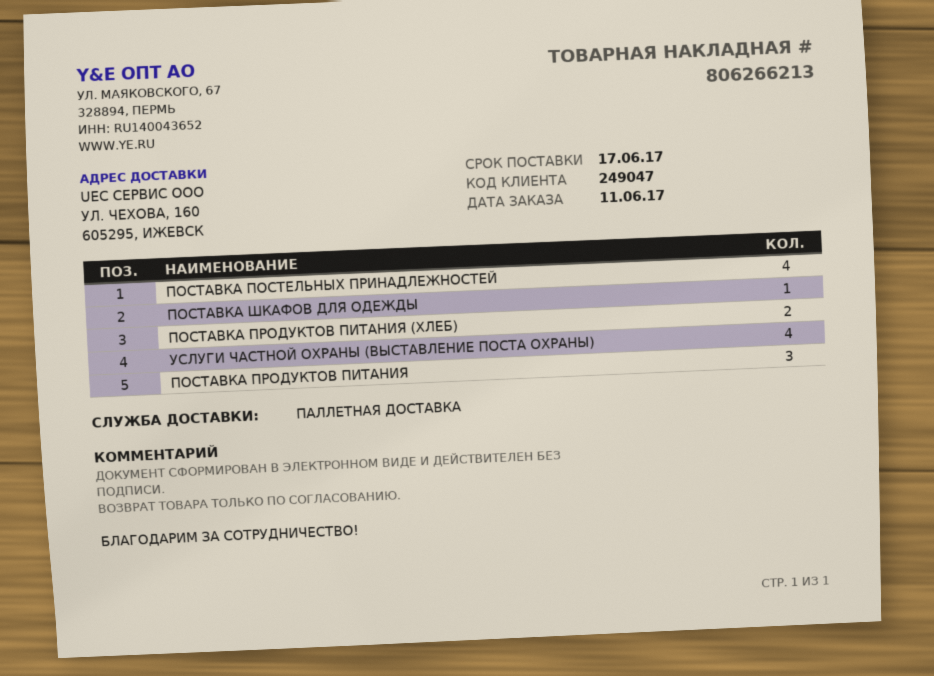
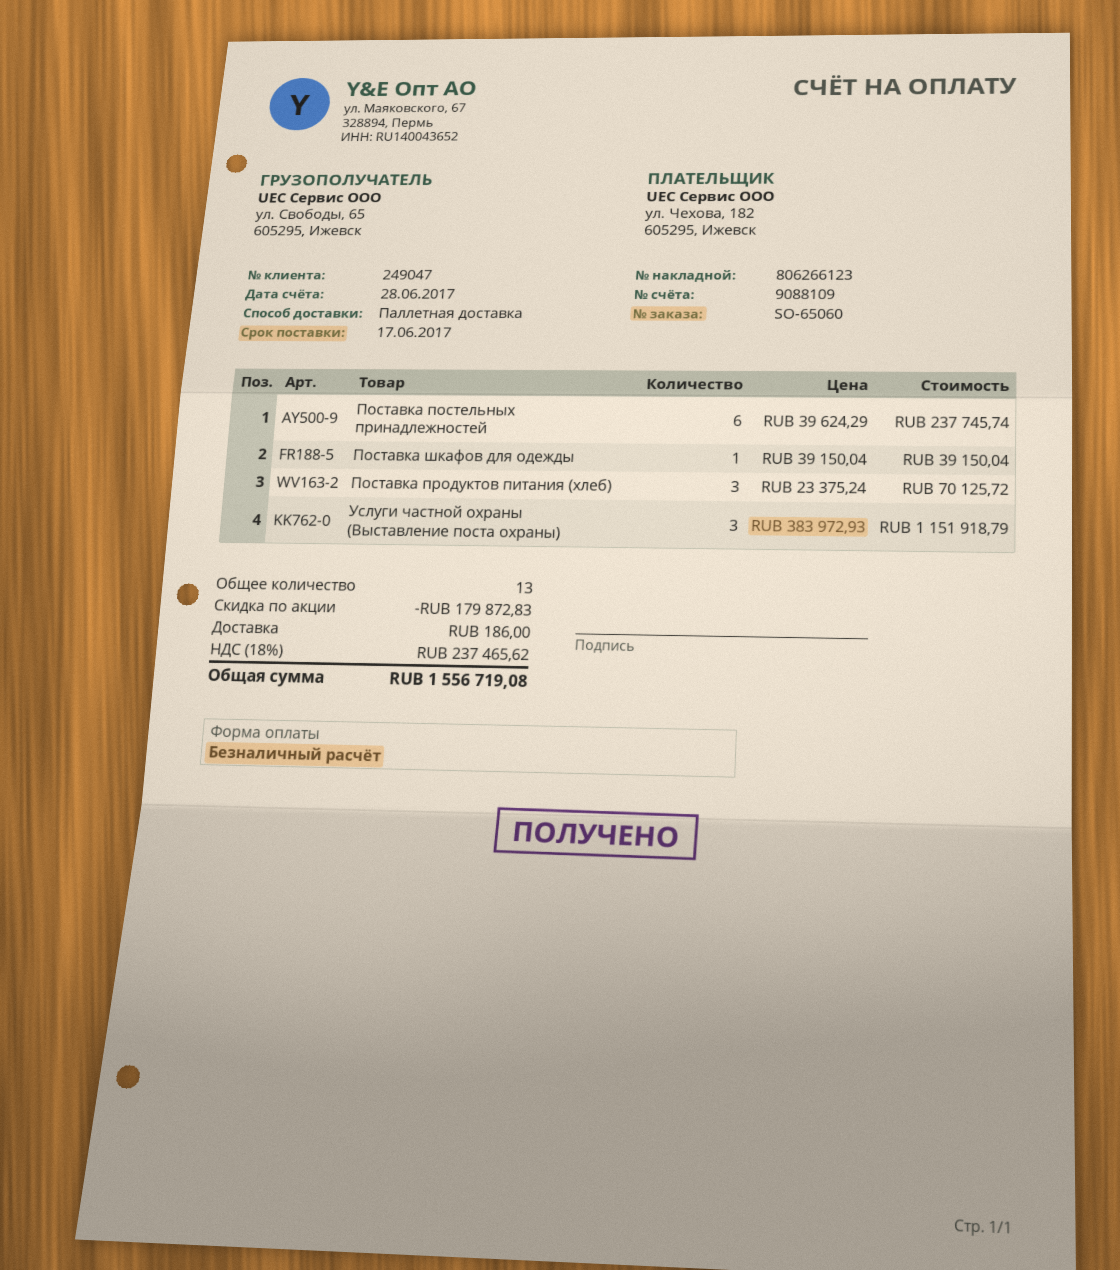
delivery note number: 806266213 -> 806266123
ship to: УЛ. ЧЕХОВА, 160, 605295, ИЖЕВСК -> ул. Свободы, 65, 605295, Ижевск
ПОСТАВКА ПОСТЕЛЬНЫХ ПРИНАДЛЕЖНОСТЕЙ: 4 -> 6
ПОСТАВКА ПРОДУКТОВ ПИТАНИЯ (ХЛЕБ): 2 -> 3
УСЛУГИ ЧАСТНОЙ ОХРАНЫ (ВЫСТАВЛЕНИЕ ПОСТА ОХРАНЫ): 4 -> 3
ПОСТАВКА ПРОДУКТОВ ПИТАНИЯ: 3 -> none

